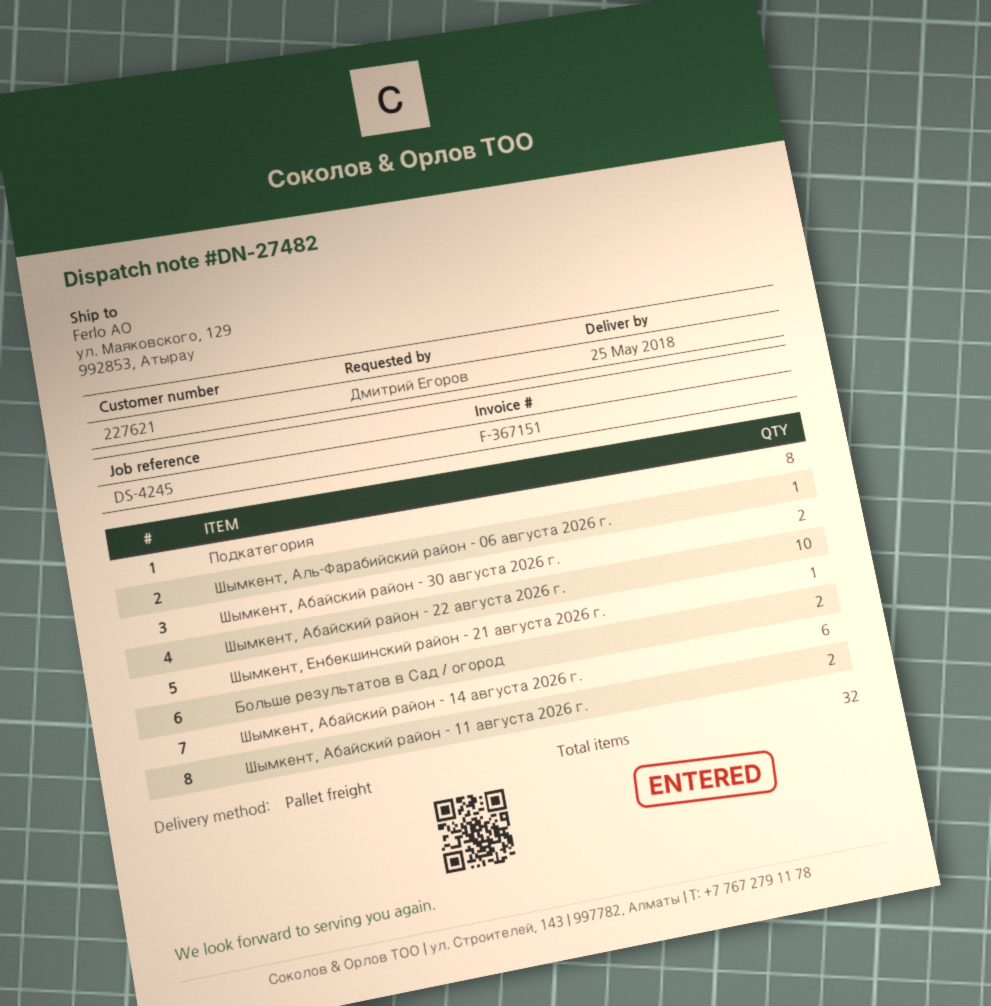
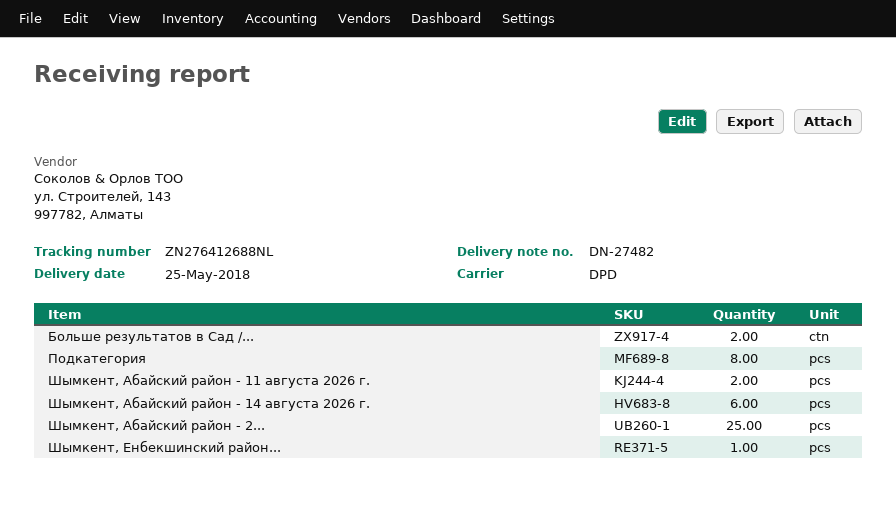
shipping method: pallet freight -> DPD
Шымкент, Аль-Фарабийский район - 06 августа 2026 г.: 1 -> none
Шымкент, Абайский район - 30 августа 2026 г.: 2 -> none
Шымкент, Абайский район - 22 августа 2026 г.: 10 -> 25

